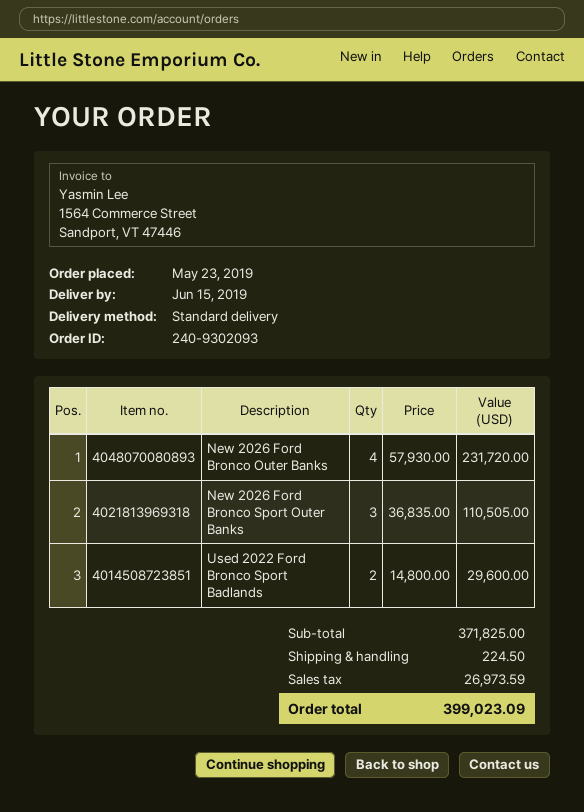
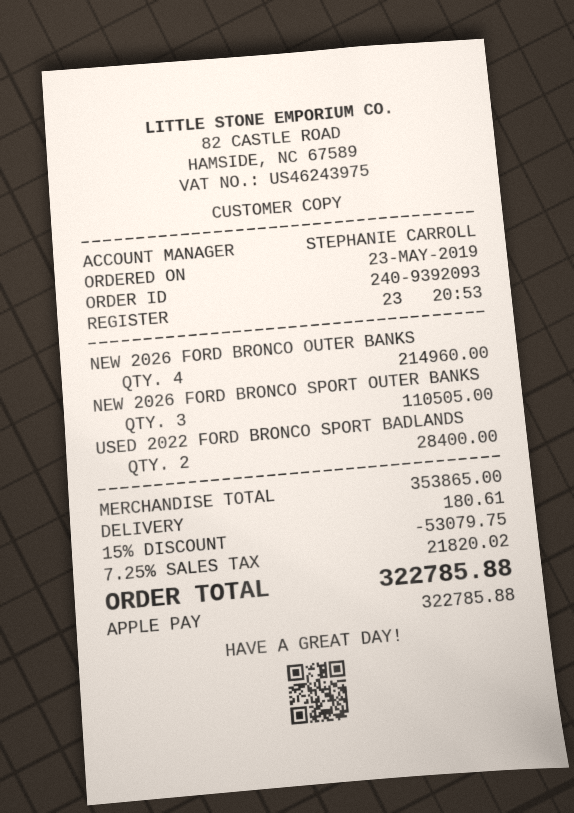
order number: 240-9302093 -> 240-9392093
New 2026 Ford Bronco Outer Banks: 4 for 231720.00 -> 4 for 214960.00
Used 2022 Ford Bronco Sport Badlands: 2 for 29600.00 -> 2 for 28400.00
subtotal: 371825.00 -> 353865.00
discount: none -> 15% = 53079.75
shipping: 224.50 -> 180.61
tax: 26973.59 -> 21820.02
total: 399023.09 -> 322785.88

